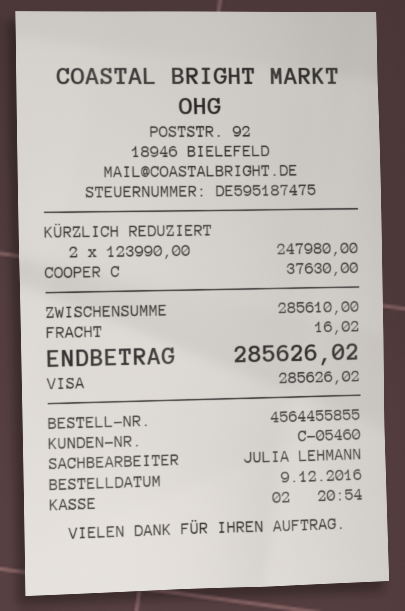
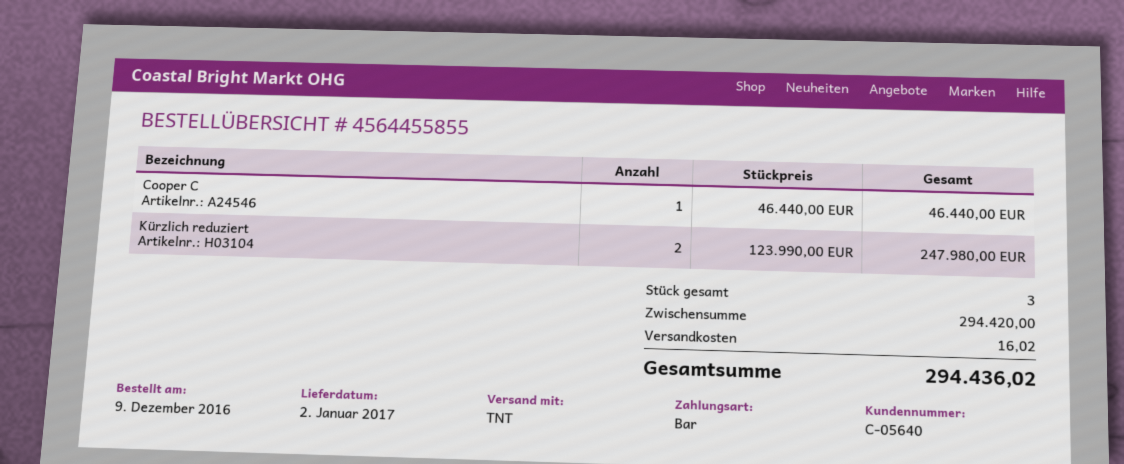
customer number: C-05460 -> C-05640
payment method: Visa -> cash
COOPER C: 1 x 37630.00 = 37630.00 -> 1 x 46440.00 = 46440.00
subtotal: 285610.00 -> 294420.00
total: 285626.02 -> 294436.02

